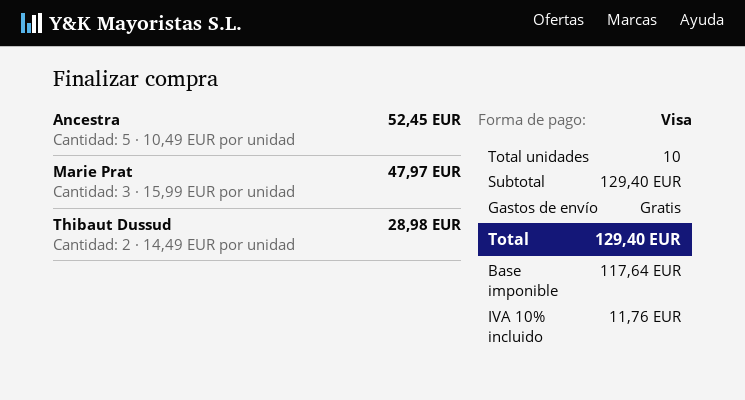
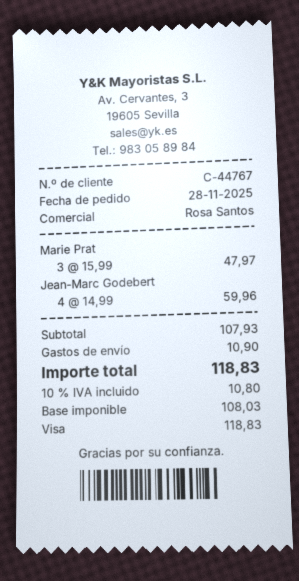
Ancestra: 5 x 10.49 = 52.45 -> none
Thibaut Dussud: 2 x 14.49 = 28.98 -> none
Jean-Marc Godebert: none -> 4 x 14.99 = 59.96
subtotal: 129.40 -> 107.93
shipping: 0.00 -> 10.90
net: 117.64 -> 108.03
tax: 10% = 11.76 -> 10% = 10.80
total: 129.40 -> 118.83

